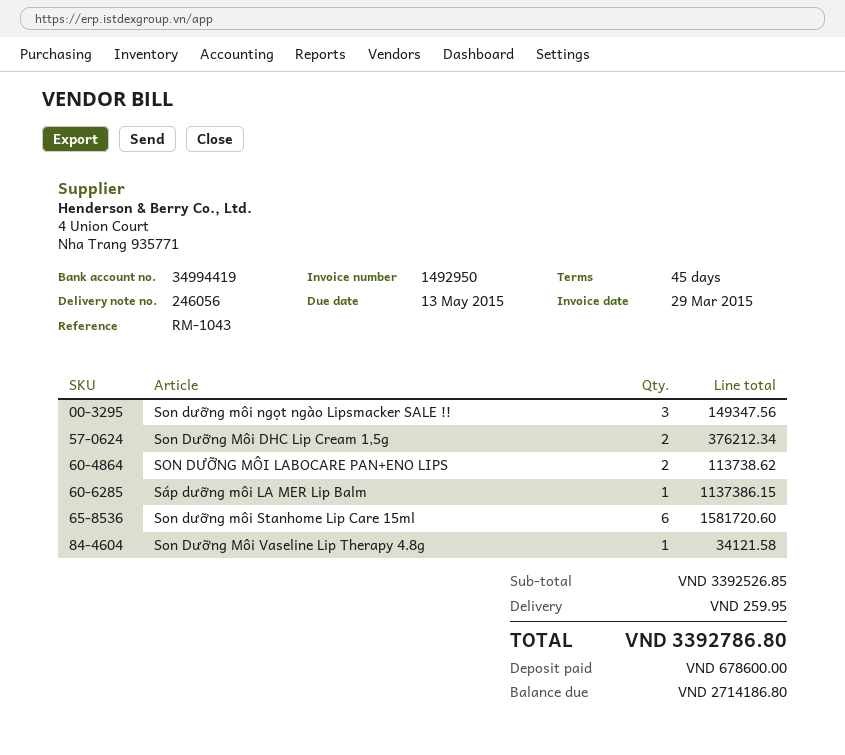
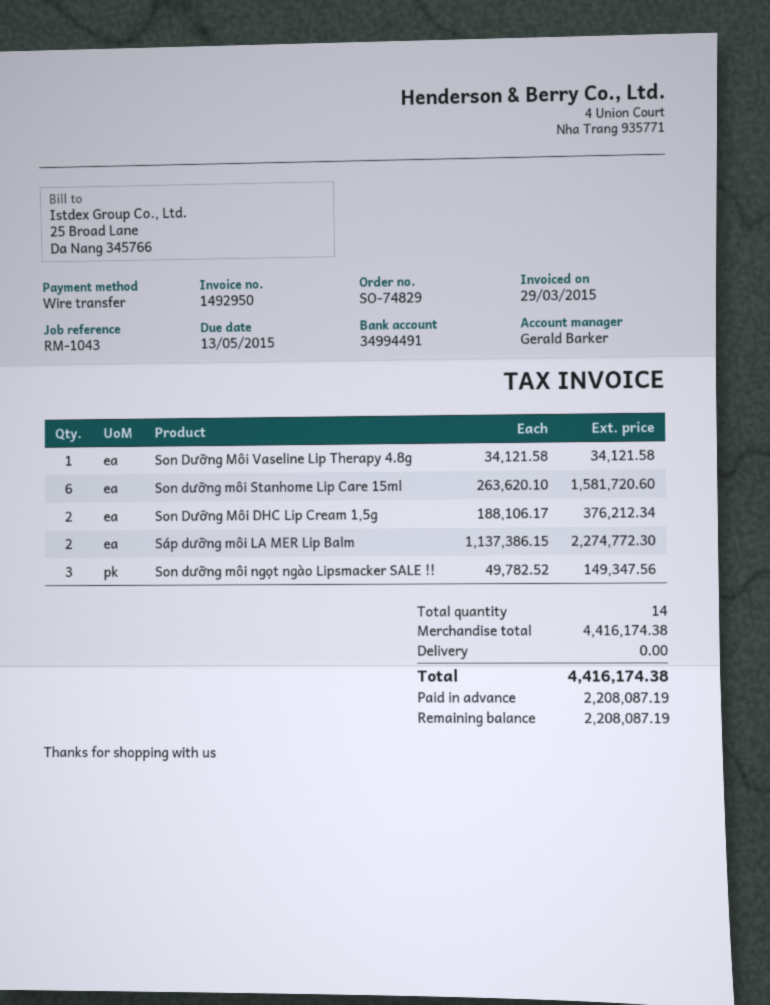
bank account: 34994419 -> 34994491
SON DƯỠNG MÔI LABOCARE PAN+ENO LIPS: 2 for 113738.62 -> none
Sáp dưỡng môi LA MER Lip Balm: 1 for 1137386.15 -> 2 for 2274772.30
subtotal: 3392526.85 -> 4416174.38
shipping: 259.95 -> 0.00
total: 3392786.80 -> 4416174.38
deposit: 678600.00 -> 2208087.19
balance: 2714186.80 -> 2208087.19

